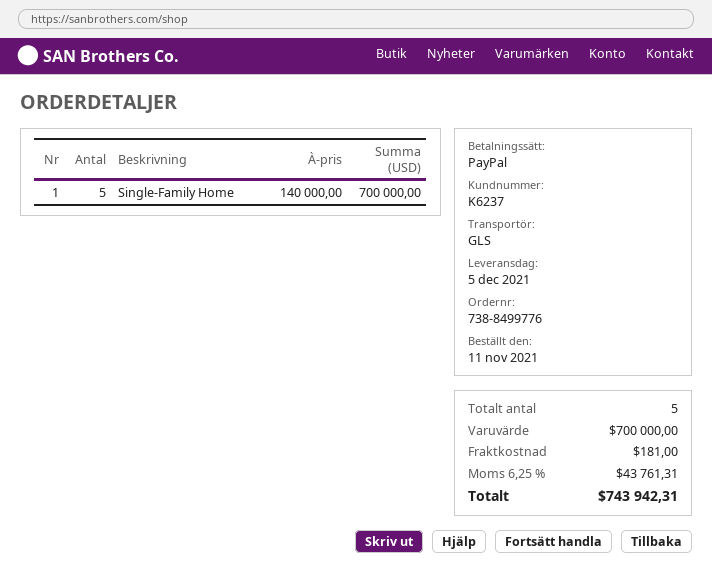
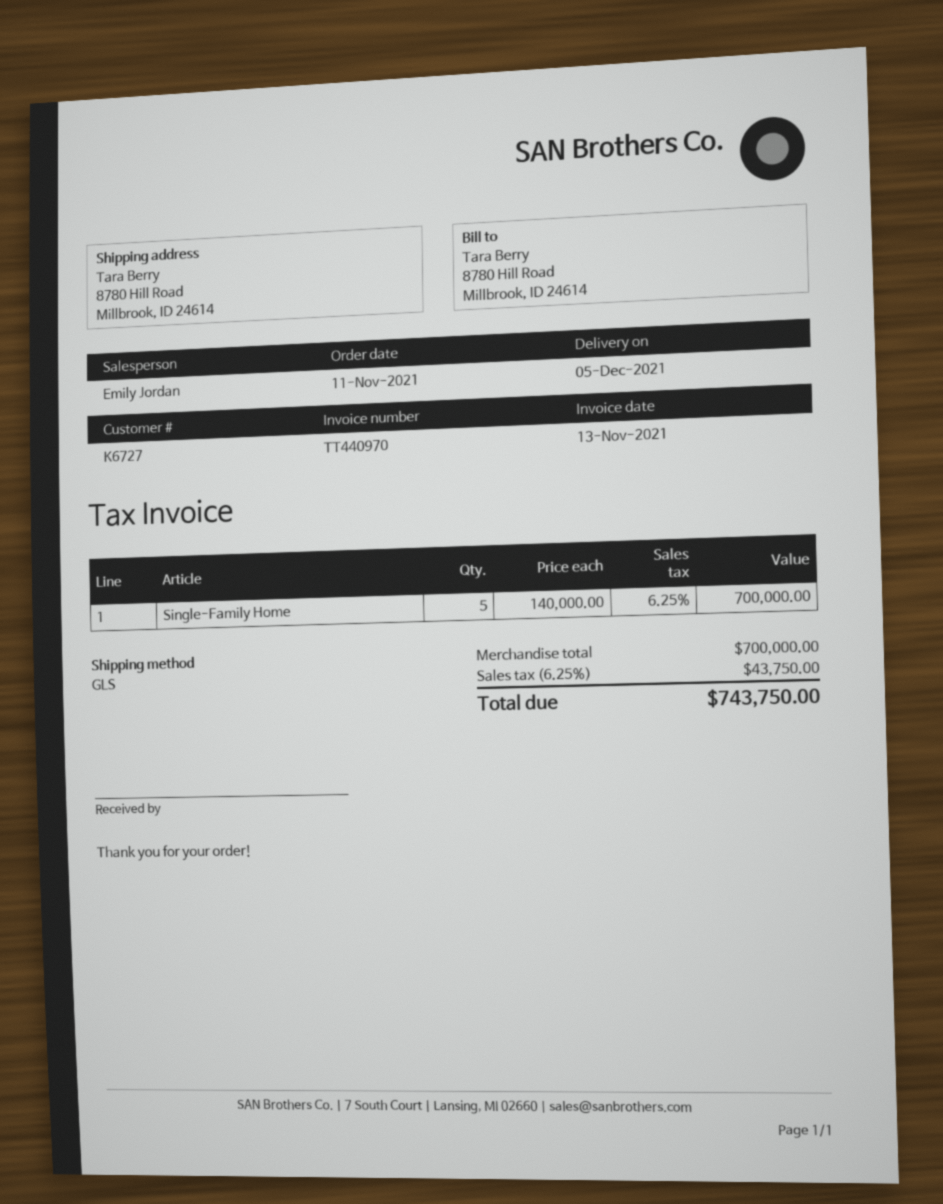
customer number: K6237 -> K6727
shipping: 181.00 -> none
tax: 6.25% = 43761.31 -> 6.25% = 43750.00
total: 743942.31 -> 743750.00

